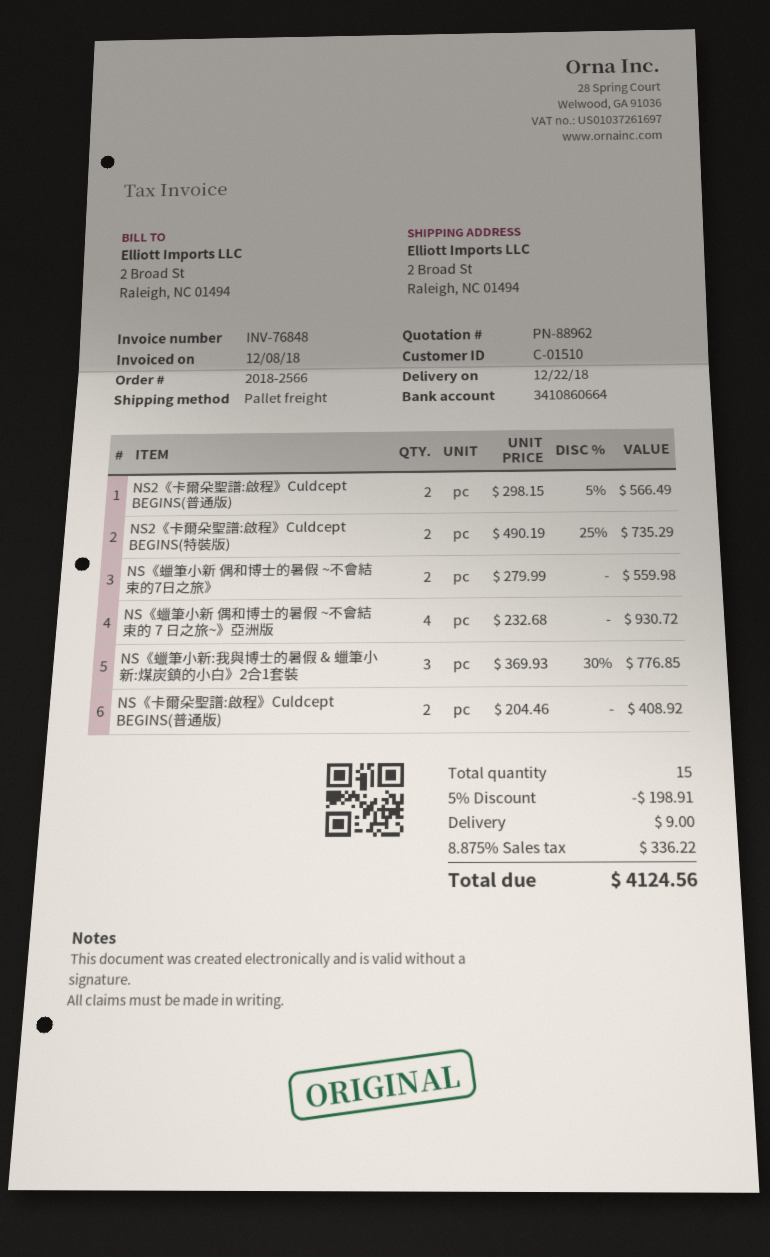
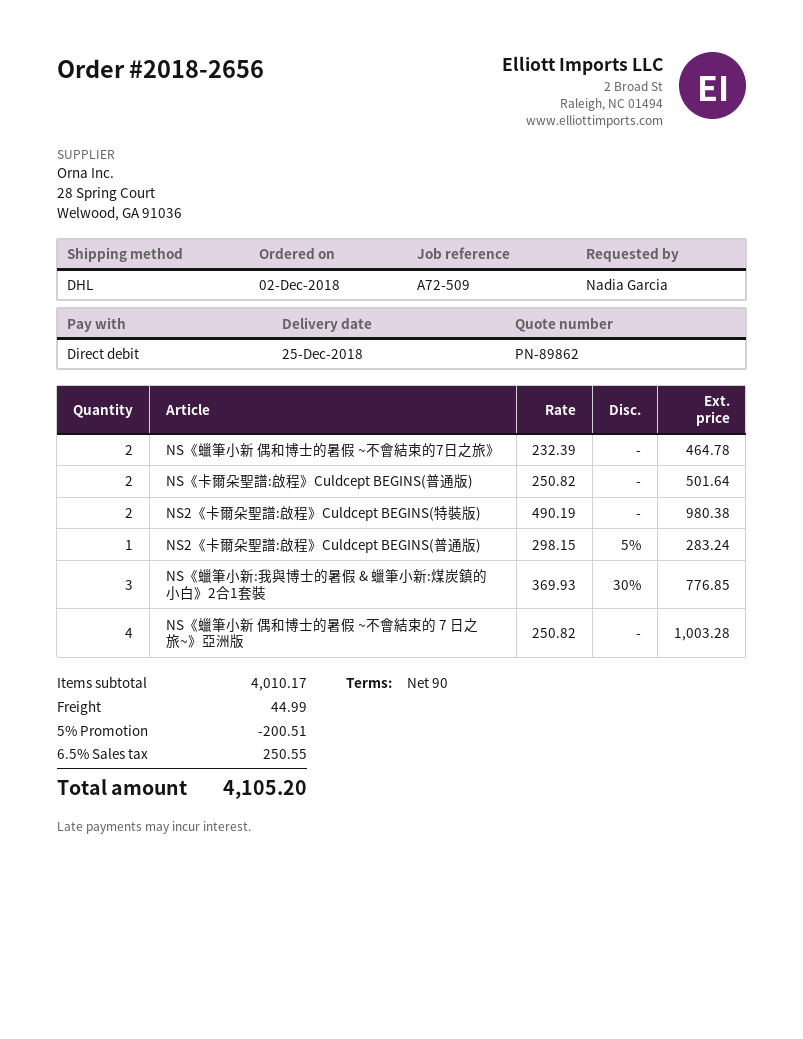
quote number: PN-88962 -> PN-89862
order number: 2018-2566 -> 2018-2656
delivery date: 2018-12-22 -> 2018-12-25
shipping method: pallet freight -> DHL
NS2《卡爾朵聖譜:啟程》Culdcept BEGINS(普通版): 2 x 298.15 - 5% = 566.49 -> 1 x 298.15 - 5% = 283.24
NS2《卡爾朵聖譜:啟程》Culdcept BEGINS(特裝版): 2 x 490.19 - 25% = 735.29 -> 2 x 490.19 = 980.38
NS《蠟筆小新 偶和博士的暑假 ~不會結束的7日之旅》: 2 x 279.99 = 559.98 -> 2 x 232.39 = 464.78
NS《蠟筆小新 偶和博士的暑假 ~不會結束的 7 日之旅~》亞洲版: 4 x 232.68 = 930.72 -> 4 x 250.82 = 1003.28
NS《卡爾朵聖譜:啟程》Culdcept BEGINS(普通版): 2 x 204.46 = 408.92 -> 2 x 250.82 = 501.64
discount: 5% = 198.91 -> 5% = 200.51
shipping: 9.00 -> 44.99
tax: 8.875% = 336.22 -> 6.5% = 250.55
total: 4124.56 -> 4105.20

